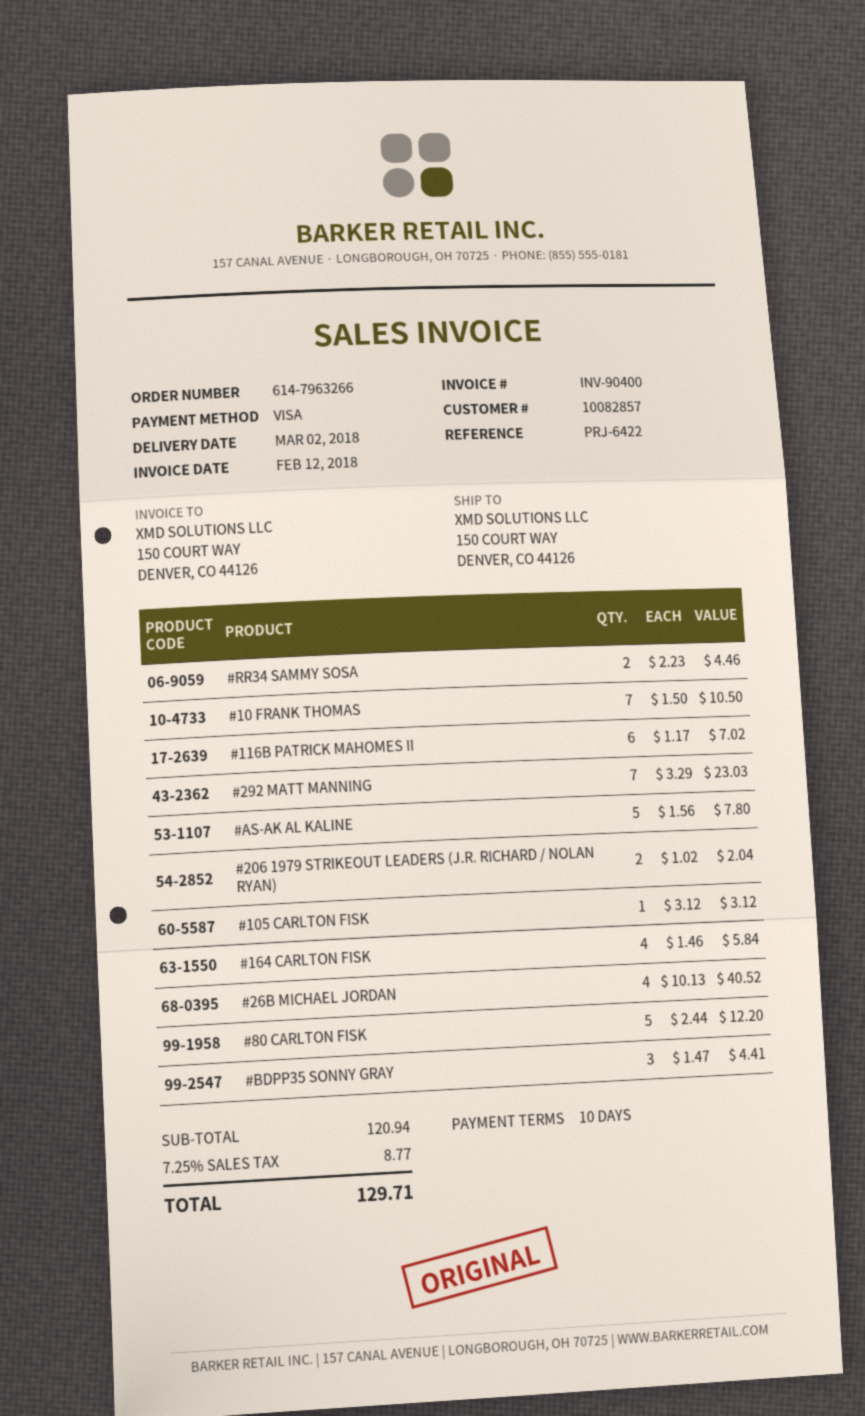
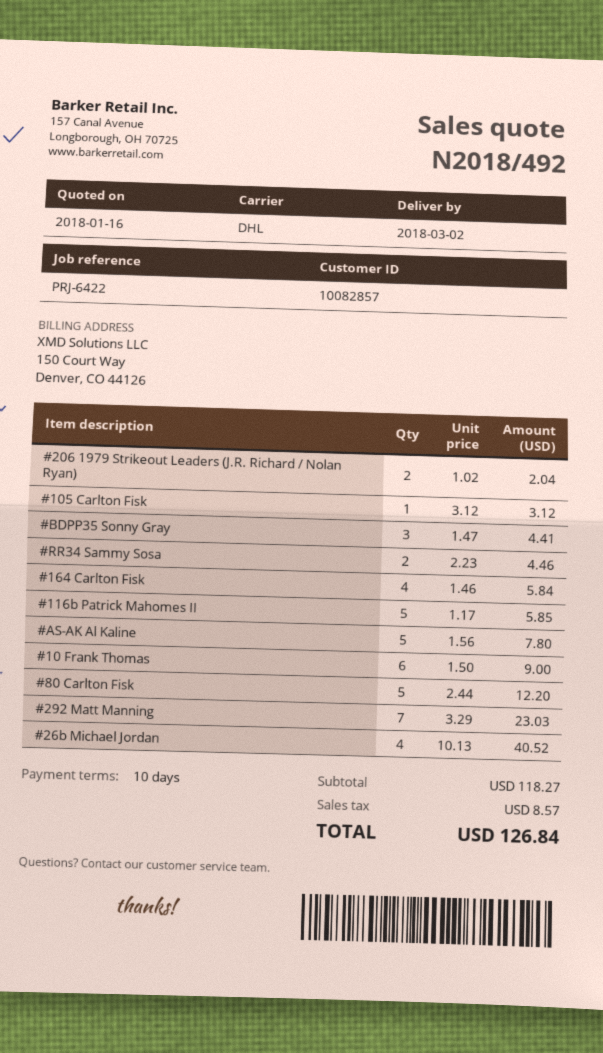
#10 FRANK THOMAS: 7 x 1.50 = 10.50 -> 6 x 1.50 = 9.00
#116B PATRICK MAHOMES II: 6 x 1.17 = 7.02 -> 5 x 1.17 = 5.85
subtotal: 120.94 -> 118.27
tax: 8.77 -> 8.57
total: 129.71 -> 126.84

